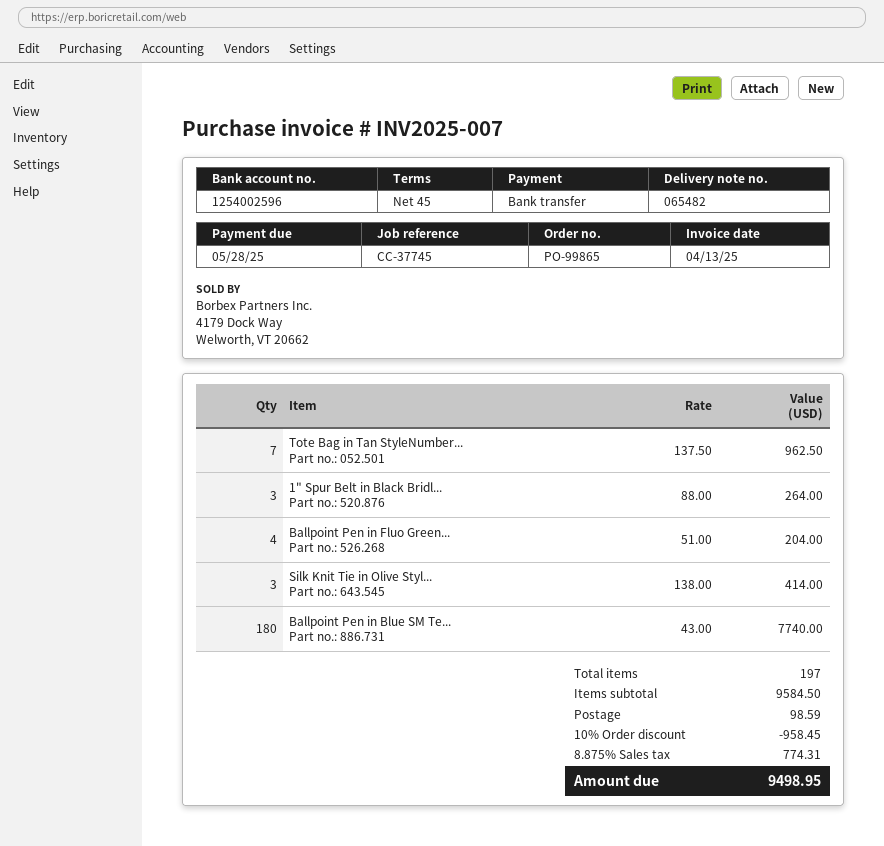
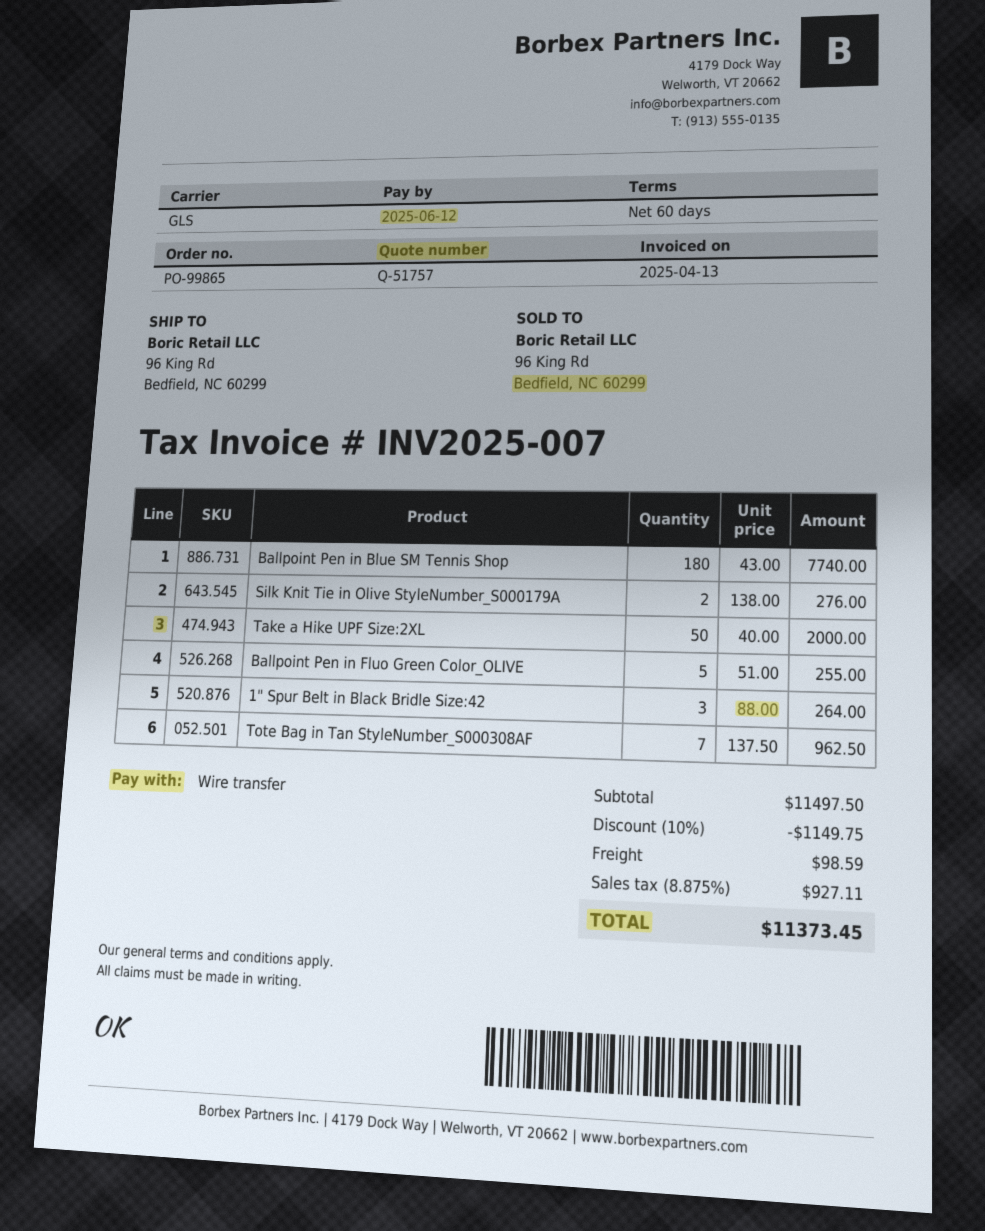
payment terms: 45 days -> 60 days
due date: 2025-05-28 -> 2025-06-12
Ballpoint Pen in Fluo Green...: 4 x 51.00 = 204.00 -> 5 x 51.00 = 255.00
Silk Knit Tie in Olive Styl...: 3 x 138.00 = 414.00 -> 2 x 138.00 = 276.00
Take a Hike UPF Size:2XL: none -> 50 x 40.00 = 2000.00
subtotal: 9584.50 -> 11497.50
discount: 10% = 958.45 -> 10% = 1149.75
tax: 8.875% = 774.31 -> 8.875% = 927.11
total: 9498.95 -> 11373.45

